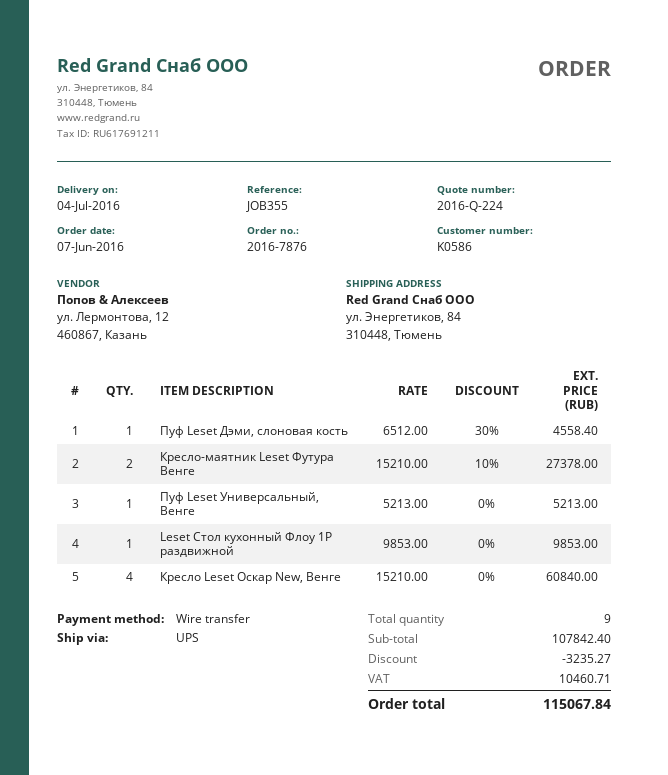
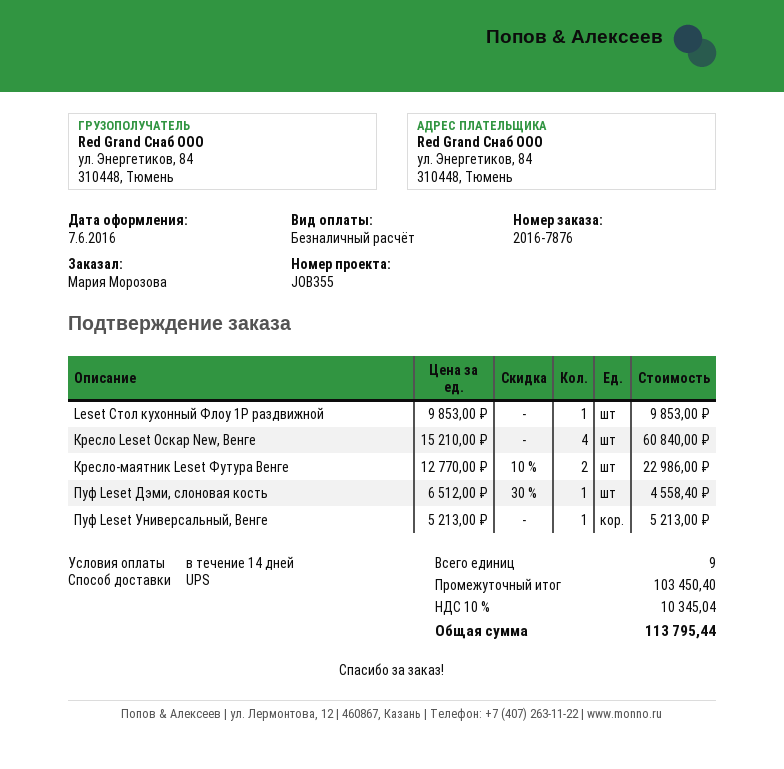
Кресло-маятник Leset Футура Венге: 2 x 15210.00 - 10% = 27378.00 -> 2 x 12770.00 - 10% = 22986.00
subtotal: 107842.40 -> 103450.40
discount: 3235.27 -> none
tax: 10460.71 -> 10345.04
total: 115067.84 -> 113795.44

